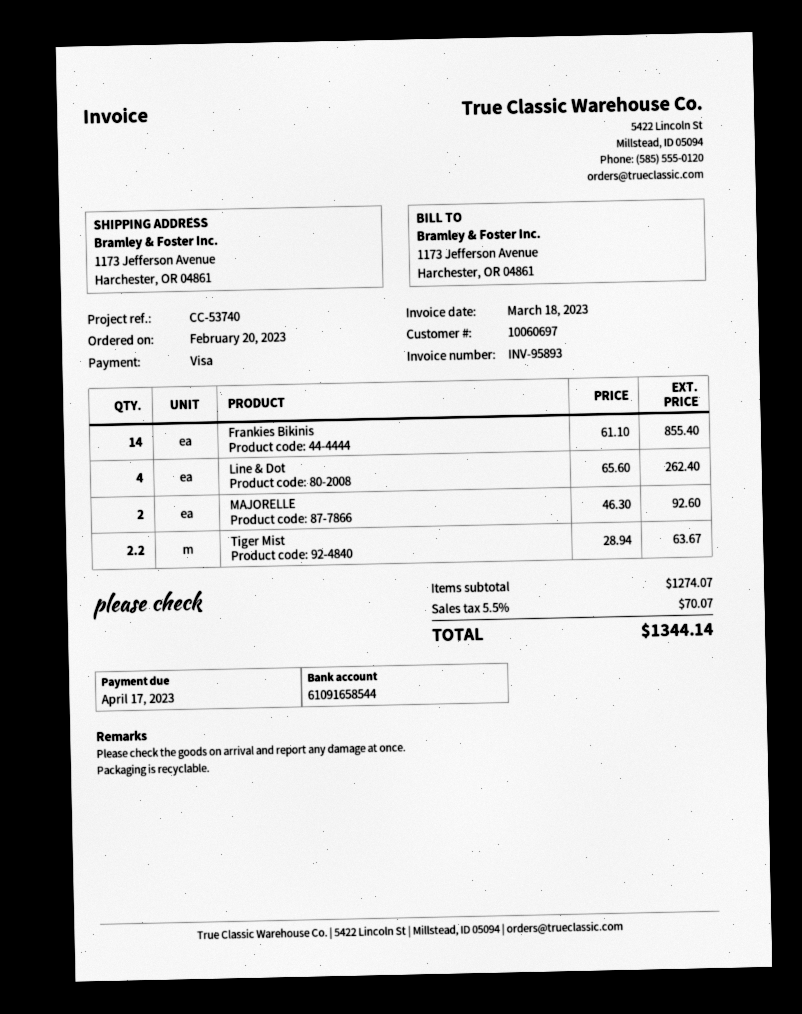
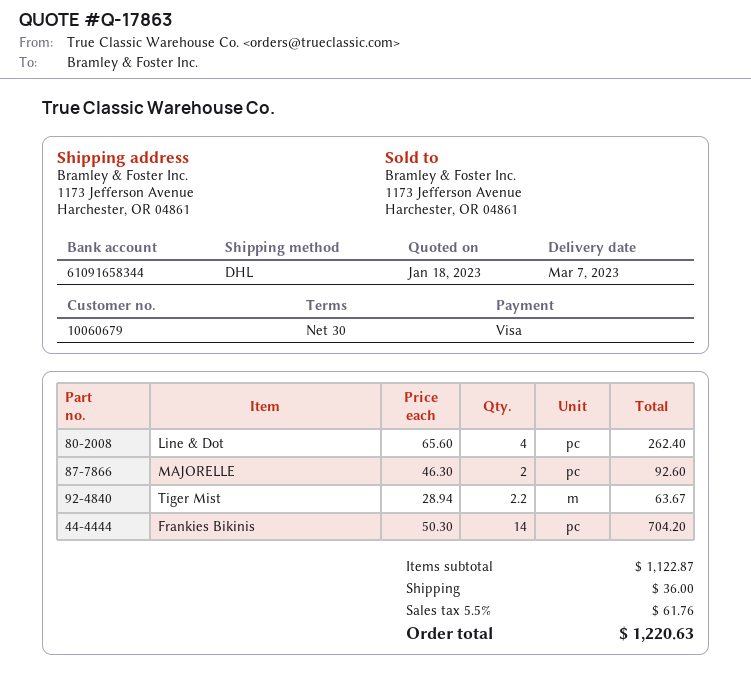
customer number: 10060697 -> 10060679
bank account: 61091658544 -> 61091658344
Frankies Bikinis: 14 x 61.10 = 855.40 -> 14 x 50.30 = 704.20
subtotal: 1274.07 -> 1122.87
shipping: none -> 36.00
tax: 5.5% = 70.07 -> 5.5% = 61.76
total: 1344.14 -> 1220.63

